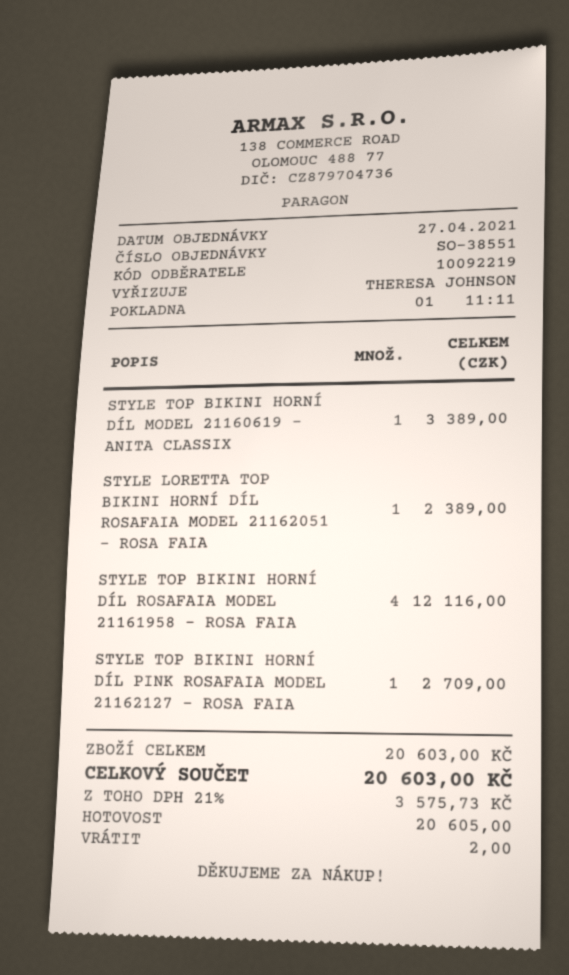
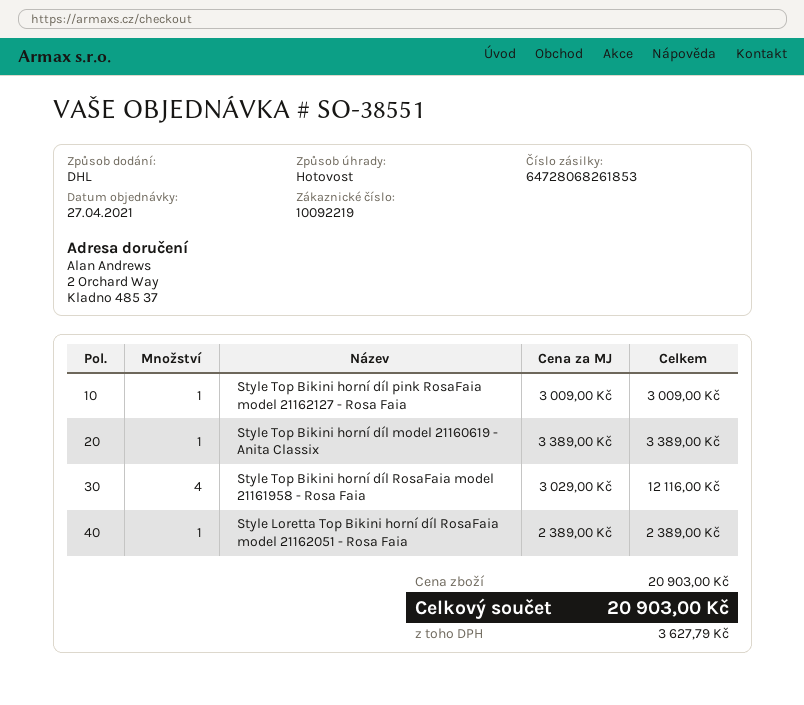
STYLE TOP BIKINI HORNÍ DÍL PINK ROSAFAIA MODEL 21162127 - ROSA FAIA: 1 for 2709.00 -> 1 for 3009.00
subtotal: 20603.00 -> 20903.00
tax: 3575.73 -> 3627.79
total: 20603.00 -> 20903.00

